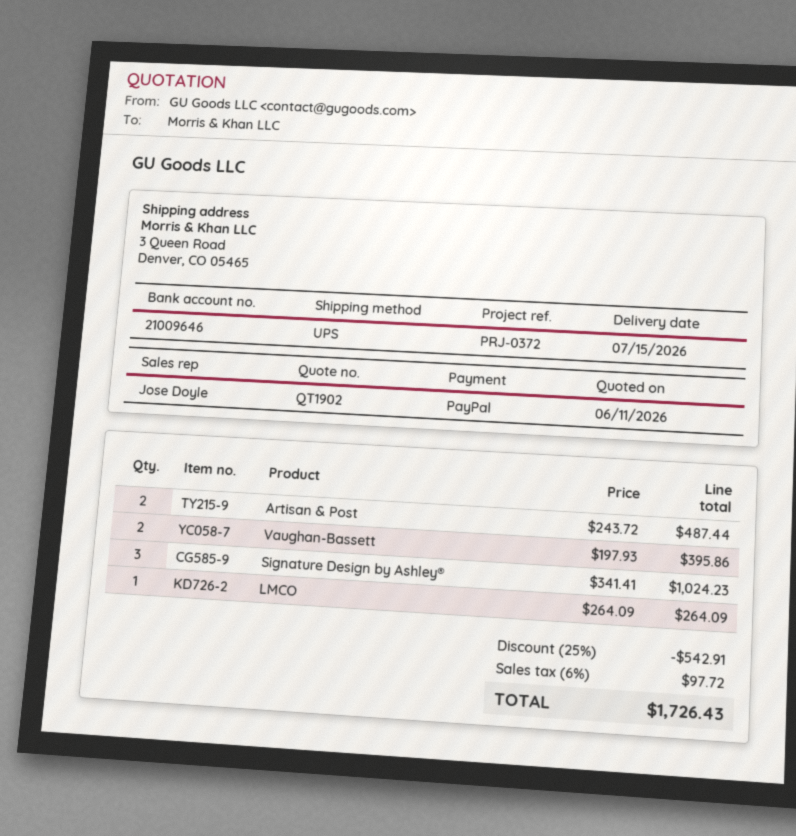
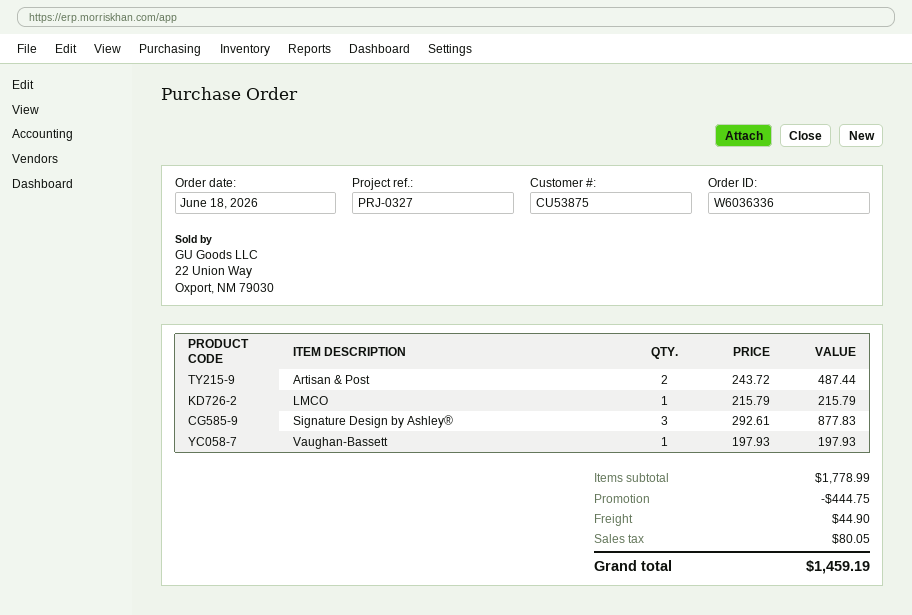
reference: PRJ-0372 -> PRJ-0327
Vaughan-Bassett: 2 x 197.93 = 395.86 -> 1 x 197.93 = 197.93
Signature Design by Ashley®: 3 x 341.41 = 1024.23 -> 3 x 292.61 = 877.83
LMCO: 1 x 264.09 = 264.09 -> 1 x 215.79 = 215.79
discount: 542.91 -> 444.75
shipping: none -> 44.90
tax: 97.72 -> 80.05
total: 1726.43 -> 1459.19

